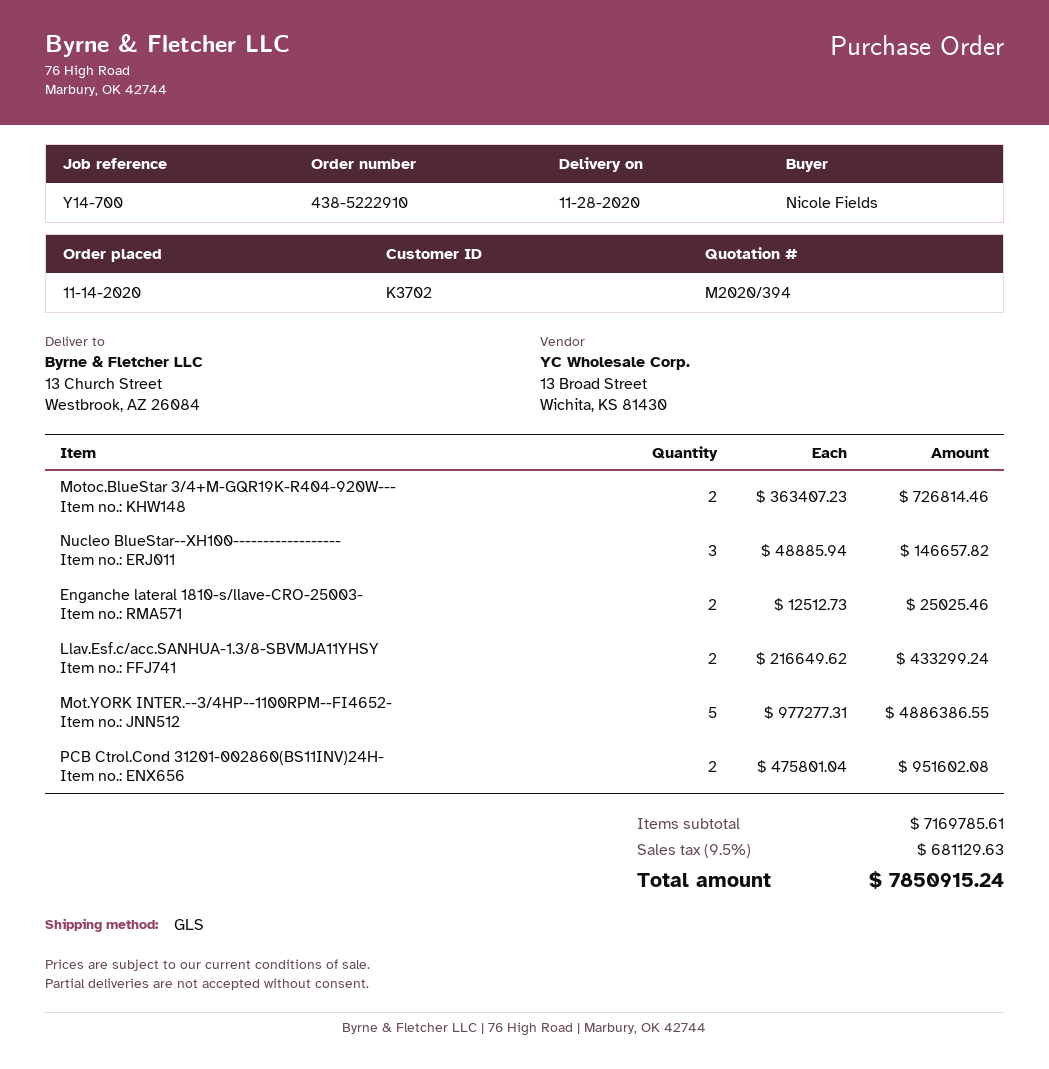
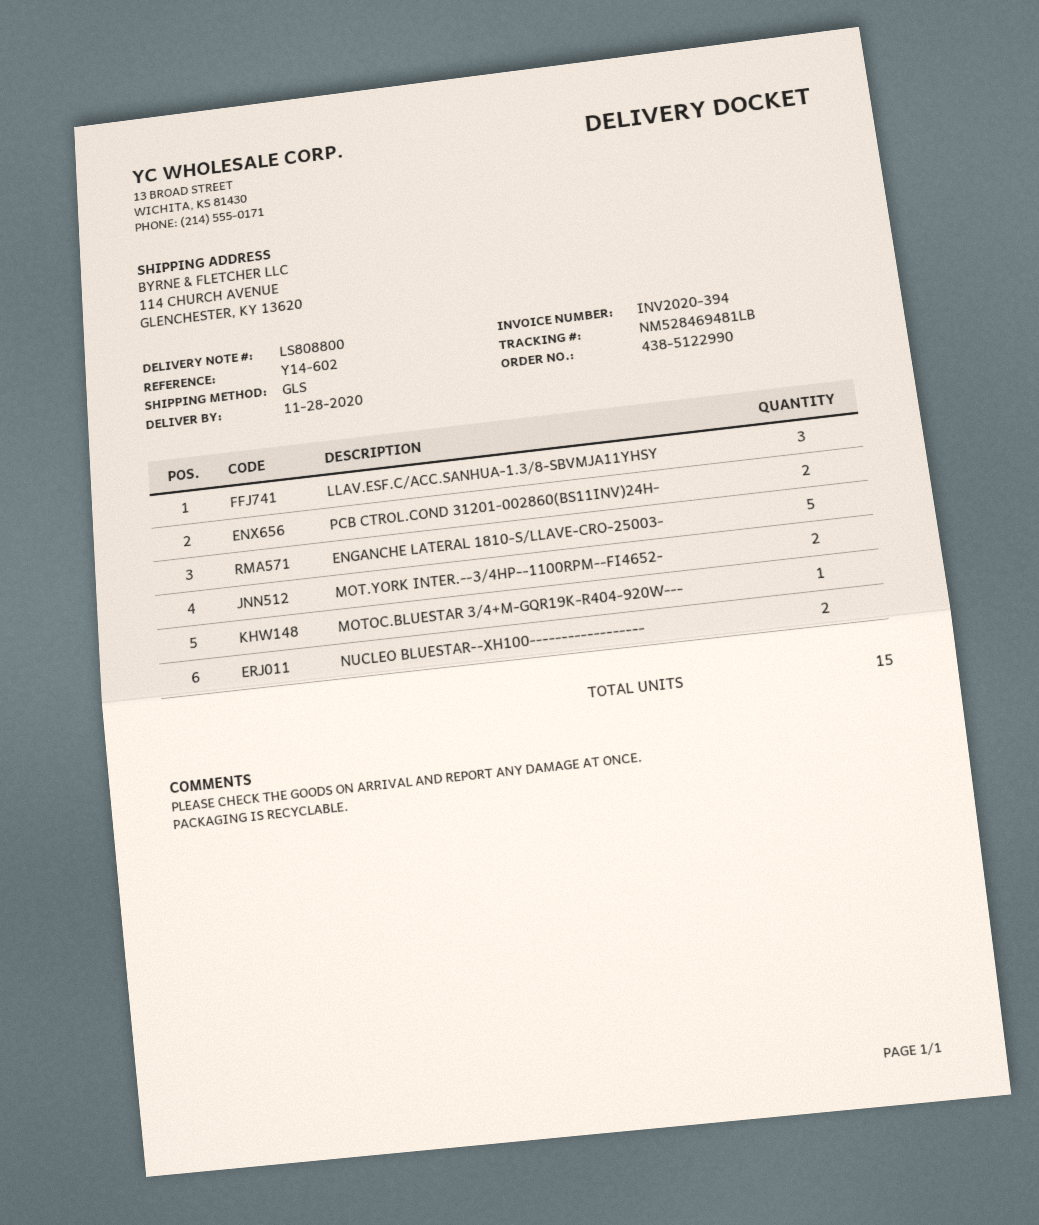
order number: 438-5222910 -> 438-5122990
reference: Y14-700 -> Y14-602
ship to: 13 Church Street, Westbrook, AZ 26084 -> 114 CHURCH AVENUE, GLENCHESTER, KY 13620
Motoc.BlueStar 3/4+M-GQR19K-R404-920W---: 2 -> 1
Nucleo BlueStar--XH100------------------: 3 -> 2
Enganche lateral 1810-s/llave-CRO-25003-: 2 -> 5
Llav.Esf.c/acc.SANHUA-1.3/8-SBVMJA11YHSY: 2 -> 3
Mot.YORK INTER.--3/4HP--1100RPM--FI4652-: 5 -> 2

